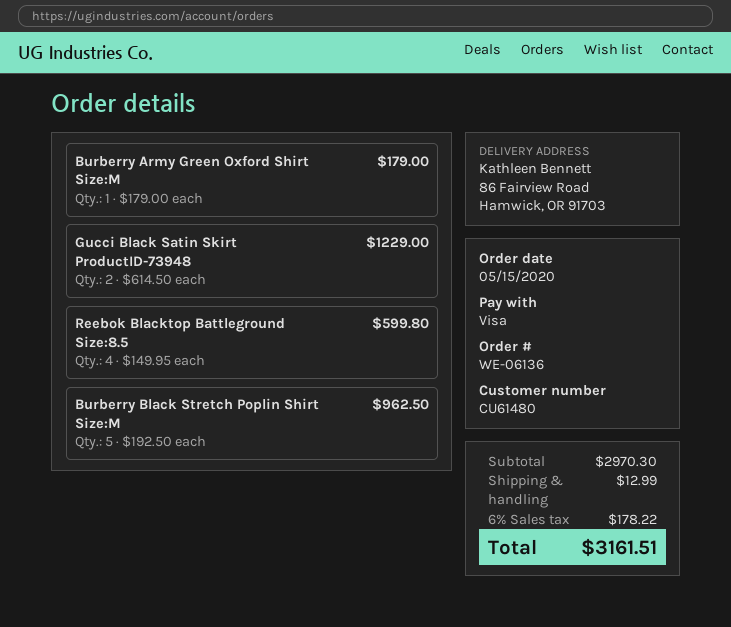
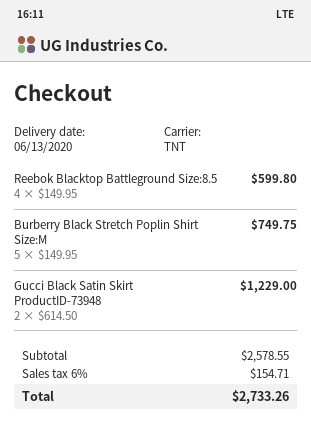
Burberry Army Green Oxford Shirt Size:M: 1 x 179.00 = 179.00 -> none
Burberry Black Stretch Poplin Shirt Size:M: 5 x 192.50 = 962.50 -> 5 x 149.95 = 749.75
subtotal: 2970.30 -> 2578.55
shipping: 12.99 -> none
tax: 6% = 178.22 -> 6% = 154.71
total: 3161.51 -> 2733.26

